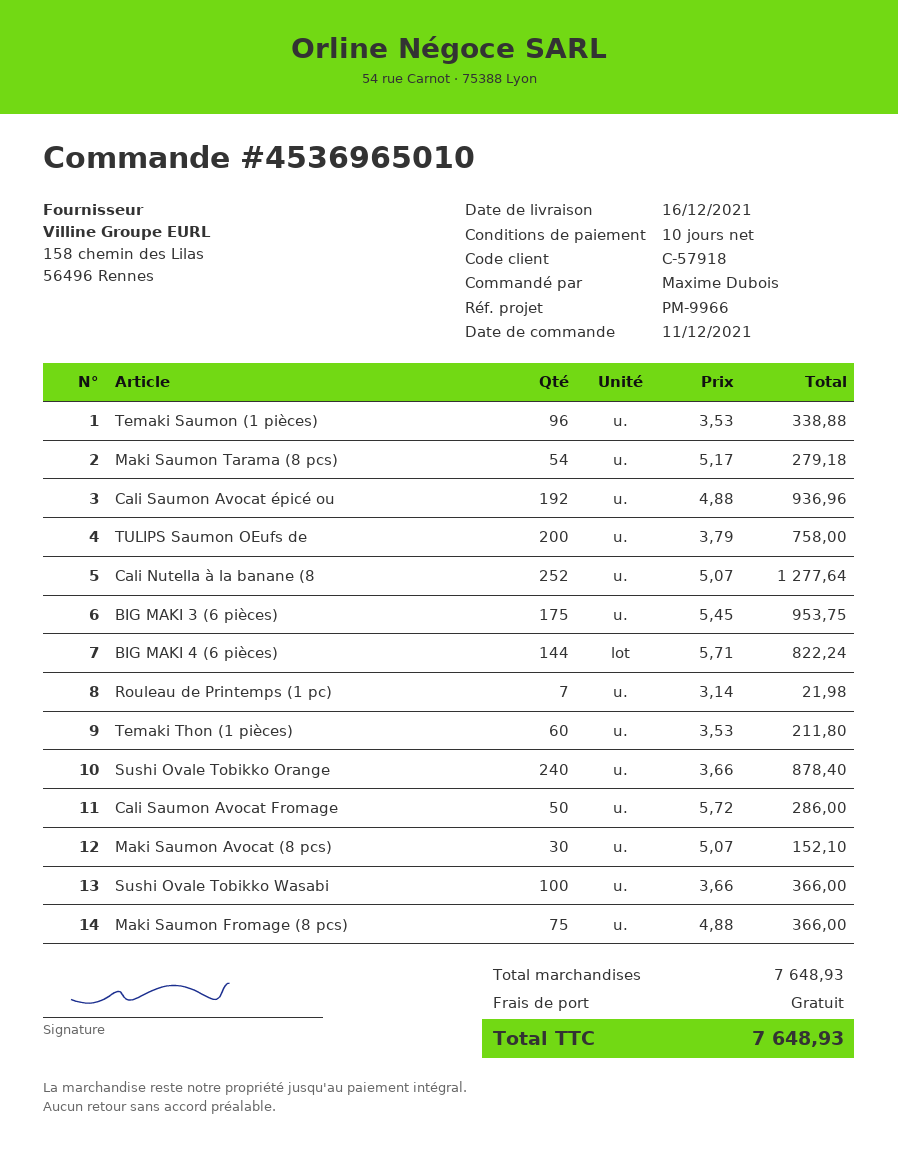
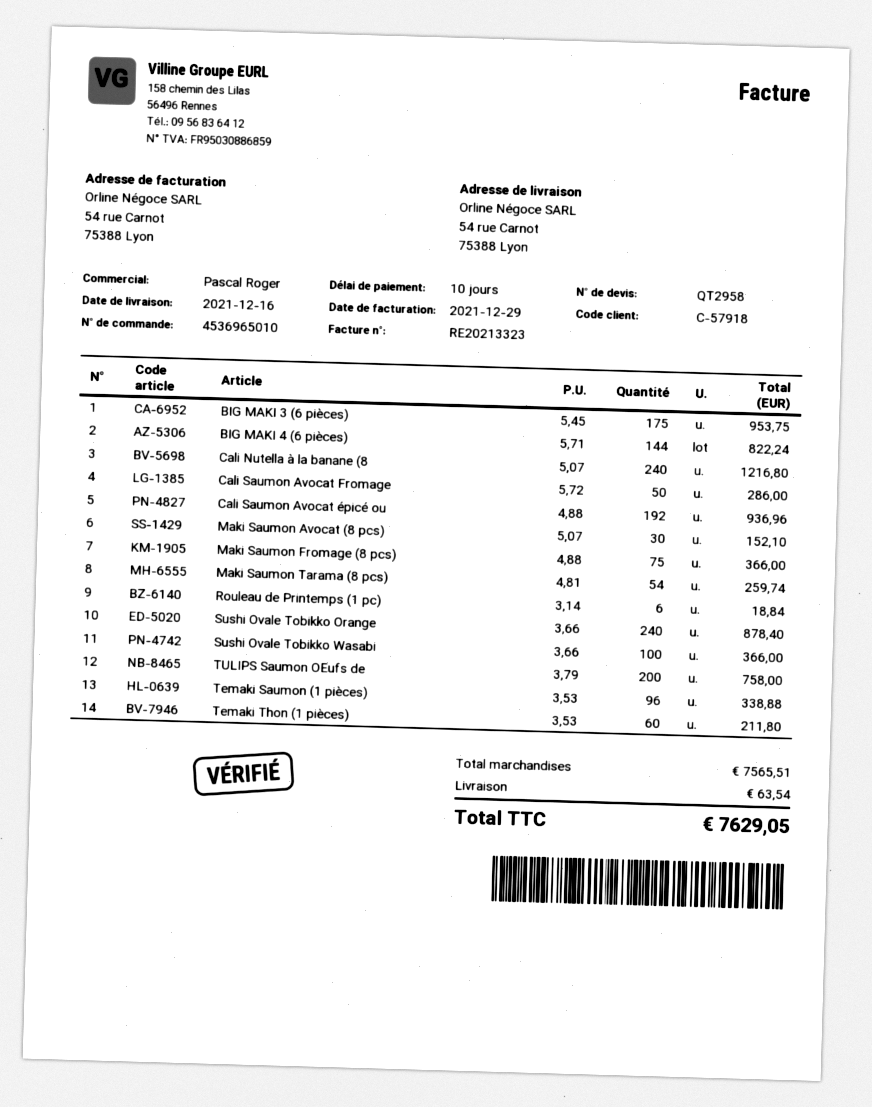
Maki Saumon Tarama (8 pcs): 54 x 5.17 = 279.18 -> 54 x 4.81 = 259.74
Cali Nutella à la banane (8: 252 x 5.07 = 1277.64 -> 240 x 5.07 = 1216.80
Rouleau de Printemps (1 pc): 7 x 3.14 = 21.98 -> 6 x 3.14 = 18.84
subtotal: 7648.93 -> 7565.51
shipping: 0.00 -> 63.54
total: 7648.93 -> 7629.05

